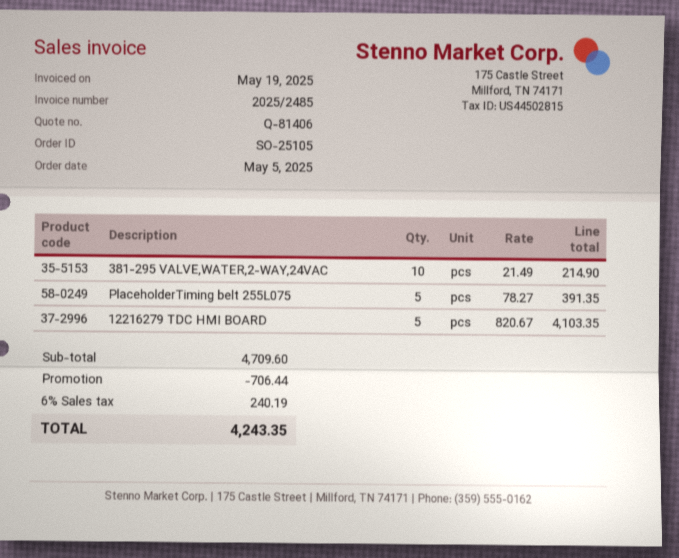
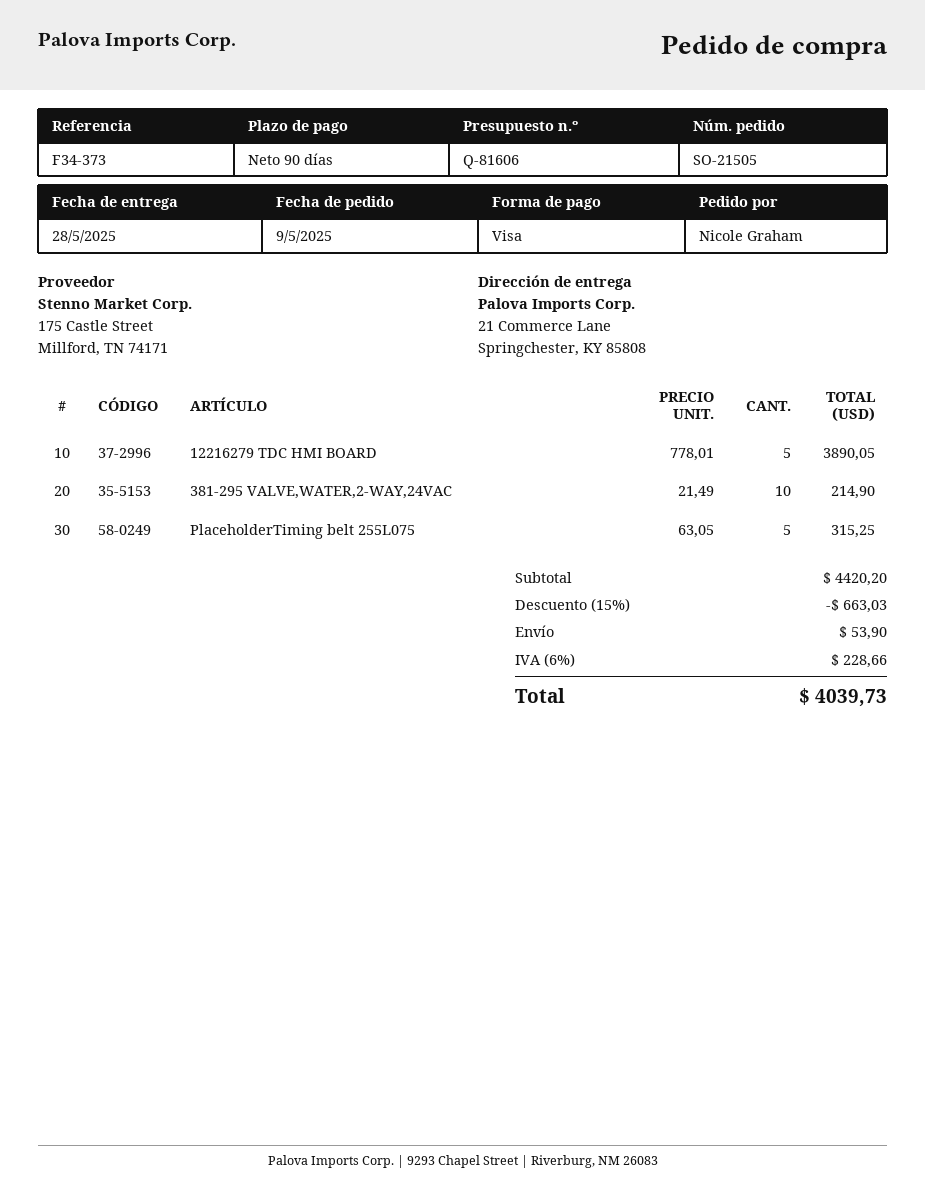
quote number: Q-81406 -> Q-81606
order number: SO-25105 -> SO-21505
order date: 2025-05-05 -> 2025-05-09
PlaceholderTiming belt 255L075: 5 x 78.27 = 391.35 -> 5 x 63.05 = 315.25
12216279 TDC HMI BOARD: 5 x 820.67 = 4103.35 -> 5 x 778.01 = 3890.05
subtotal: 4709.60 -> 4420.20
discount: 706.44 -> 663.03
shipping: none -> 53.90
tax: 6% = 240.19 -> 6% = 228.66
total: 4243.35 -> 4039.73

